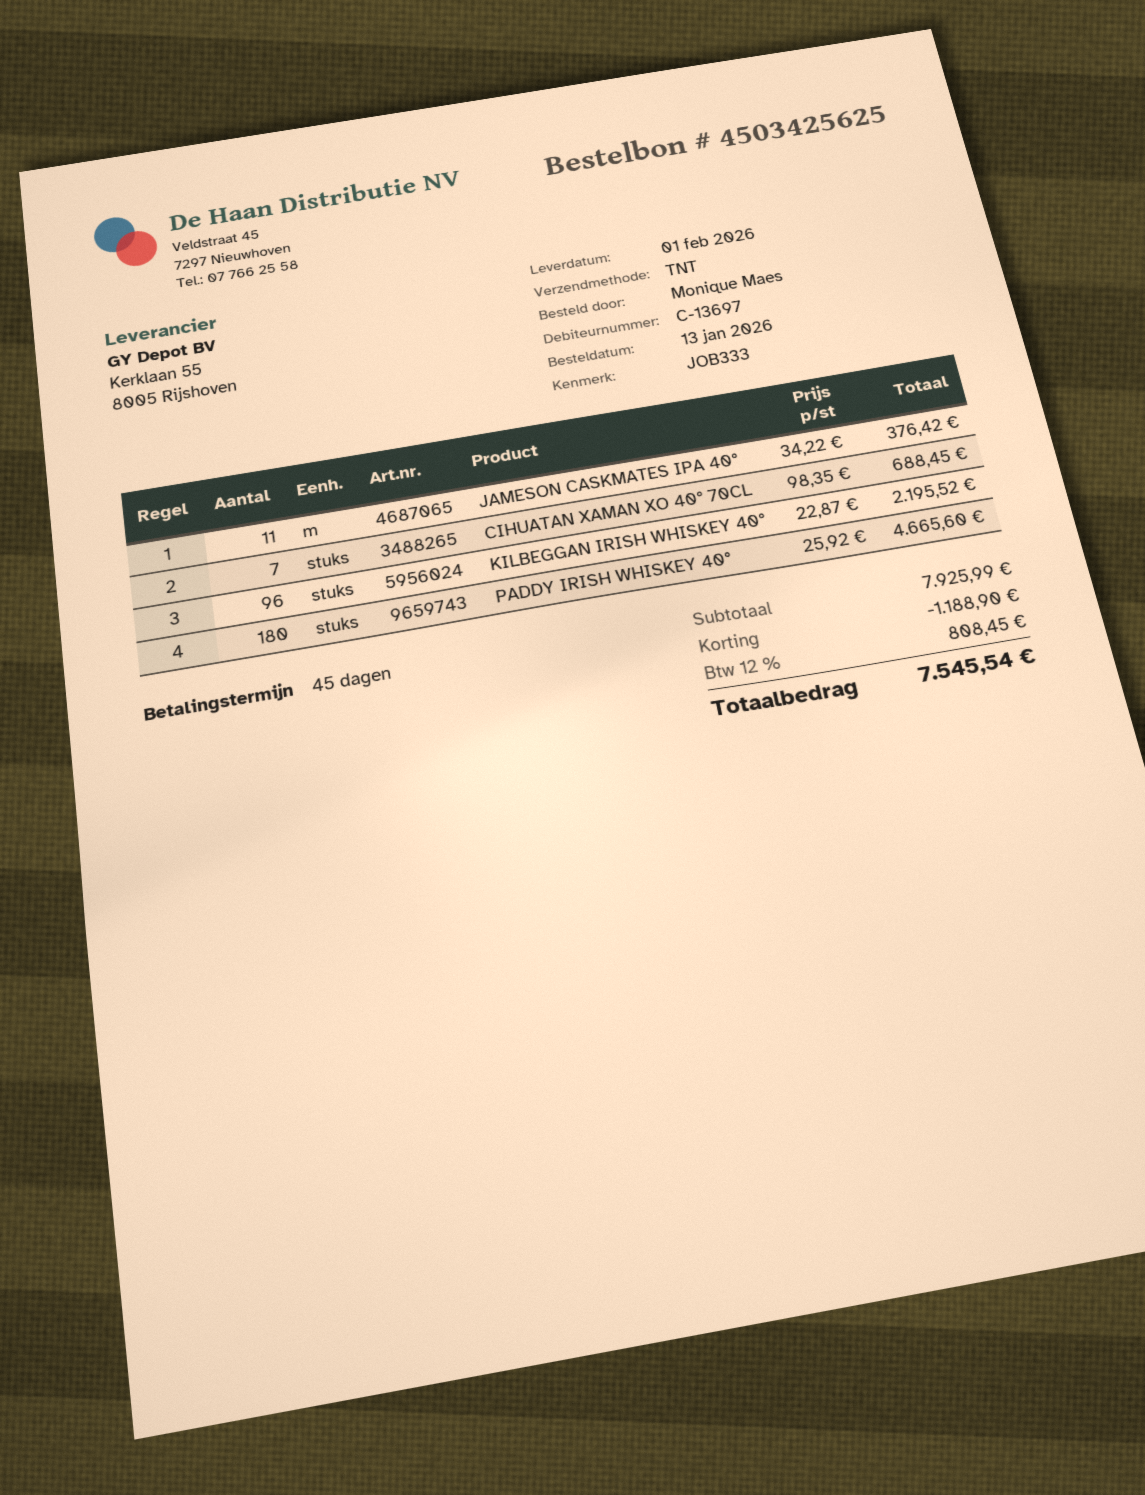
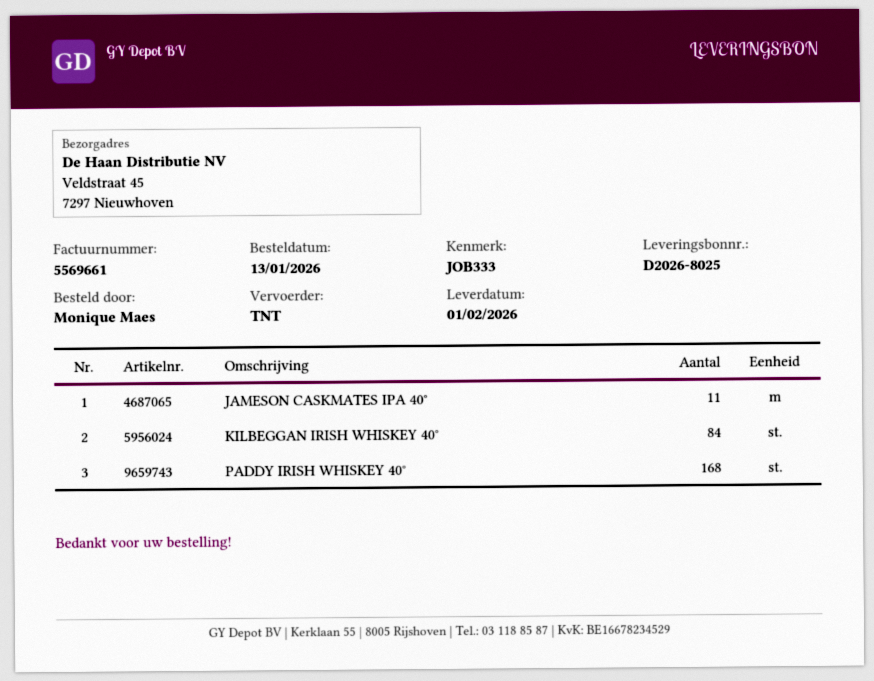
CIHUATAN XAMAN XO 40° 70CL: 7 -> none
KILBEGGAN IRISH WHISKEY 40°: 96 -> 84
PADDY IRISH WHISKEY 40°: 180 -> 168

